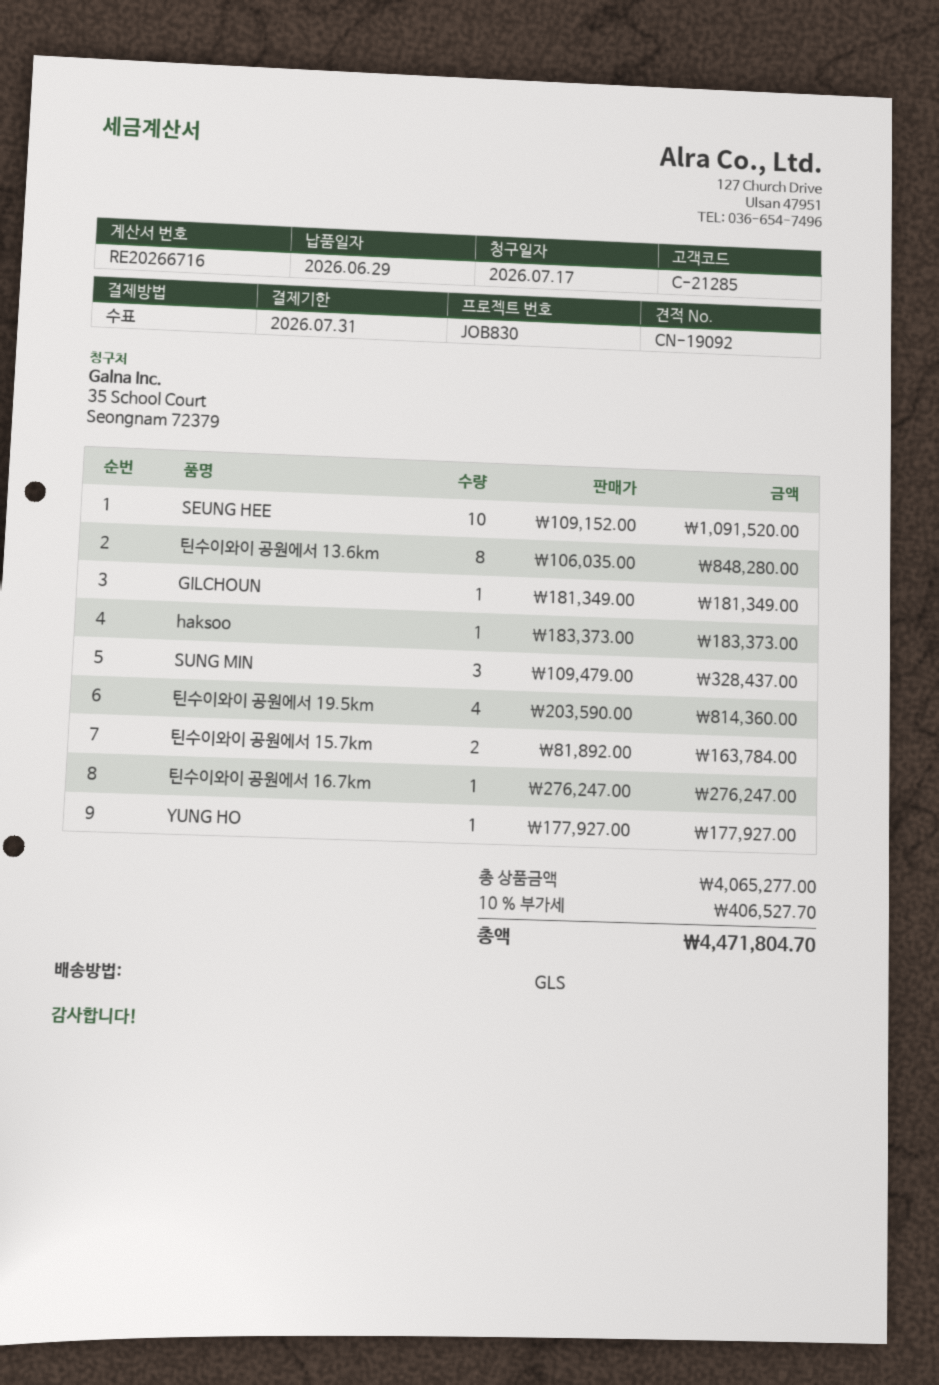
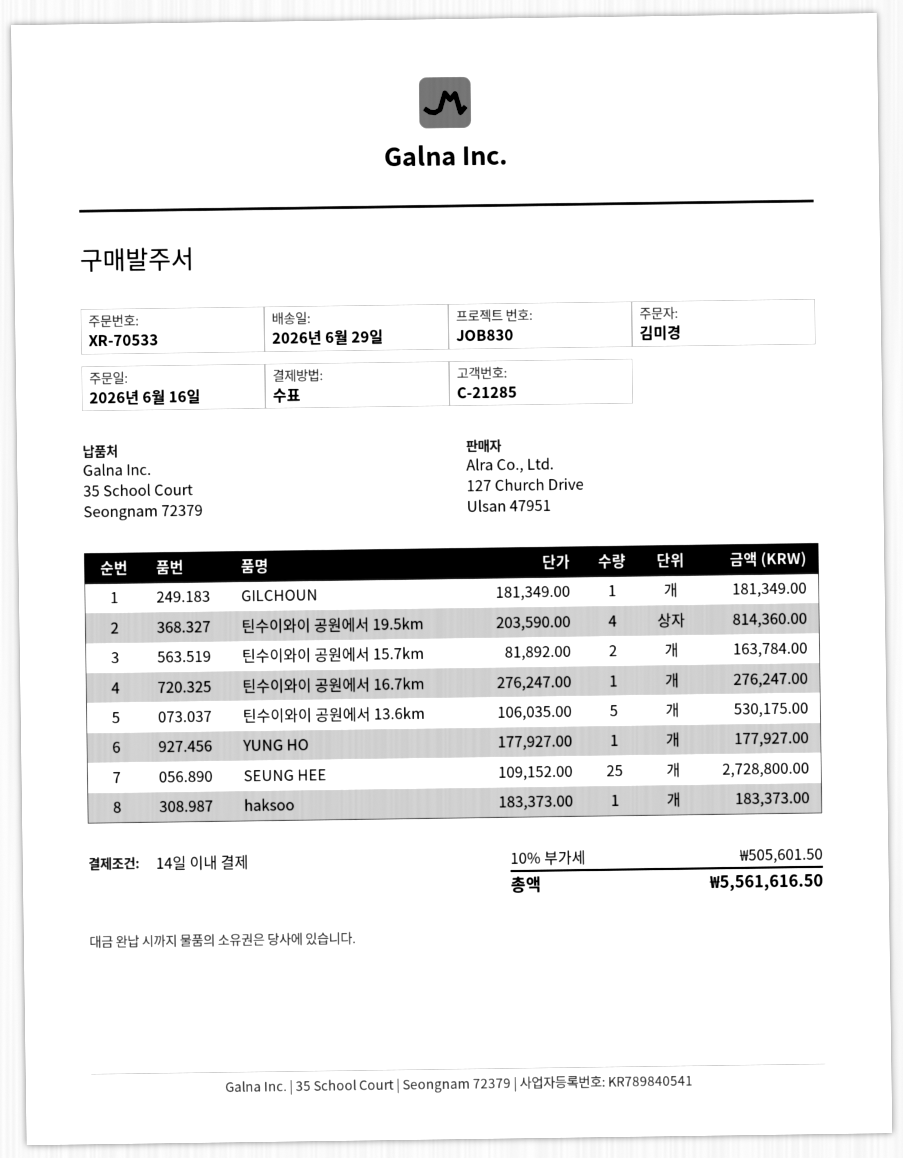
SEUNG HEE: 10 x 109152.00 = 1091520.00 -> 25 x 109152.00 = 2728800.00
틴수이와이 공원에서 13.6km: 8 x 106035.00 = 848280.00 -> 5 x 106035.00 = 530175.00
SUNG MIN: 3 x 109479.00 = 328437.00 -> none
tax: 10% = 406527.70 -> 10% = 505601.50
total: 4471804.70 -> 5561616.50

